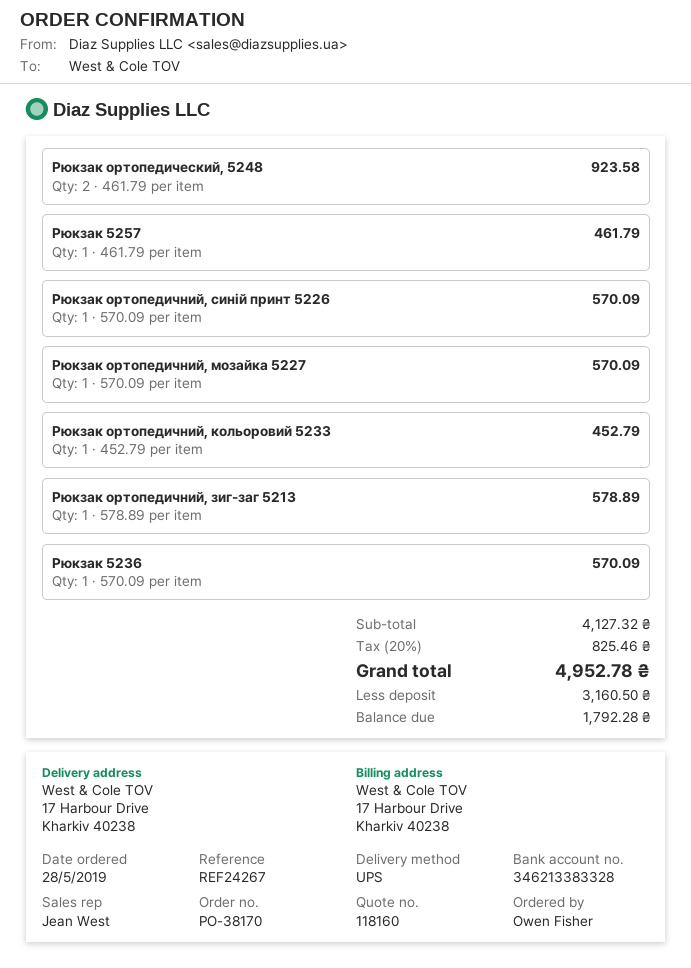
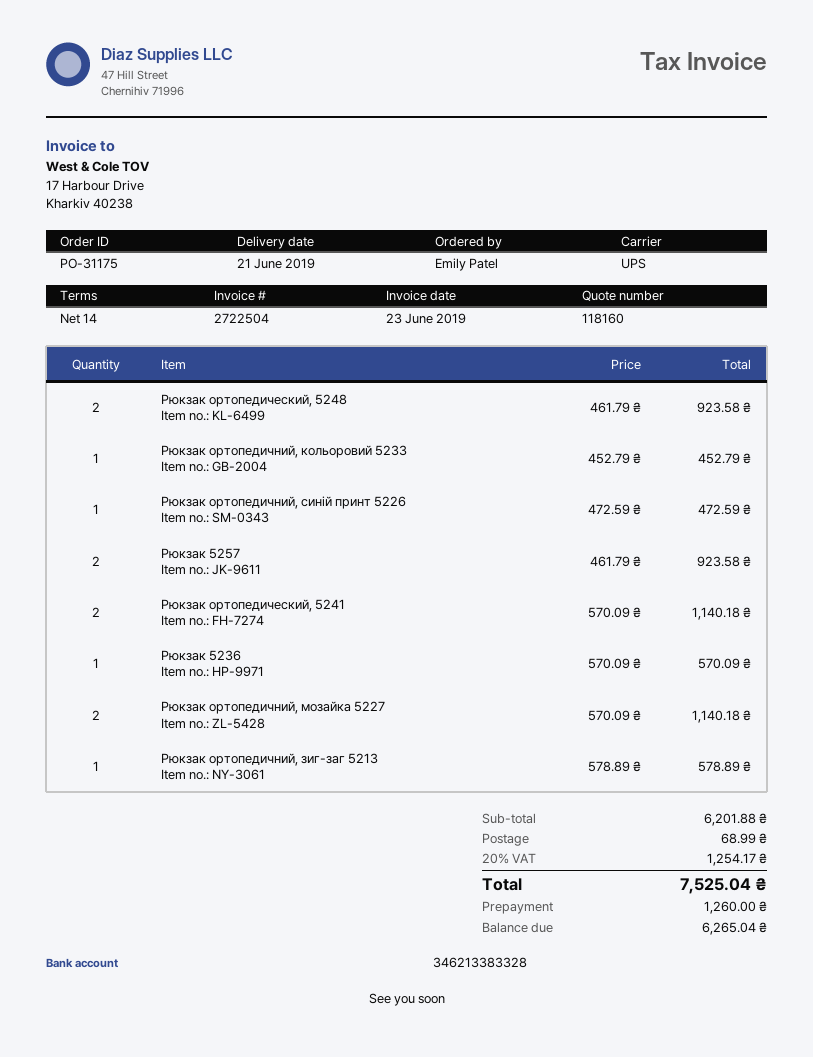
order number: PO-38170 -> PO-31175
ordered by: Owen Fisher -> Emily Patel
Рюкзак 5257: 1 x 461.79 = 461.79 -> 2 x 461.79 = 923.58
Рюкзак ортопедичний, синій принт 5226: 1 x 570.09 = 570.09 -> 1 x 472.59 = 472.59
Рюкзак ортопедичний, мозайка 5227: 1 x 570.09 = 570.09 -> 2 x 570.09 = 1140.18
Рюкзак ортопедический, 5241: none -> 2 x 570.09 = 1140.18
subtotal: 4127.32 -> 6201.88
shipping: none -> 68.99
tax: 20% = 825.46 -> 20% = 1254.17
total: 4952.78 -> 7525.04
deposit: 3160.50 -> 1260.00
balance: 1792.28 -> 6265.04

